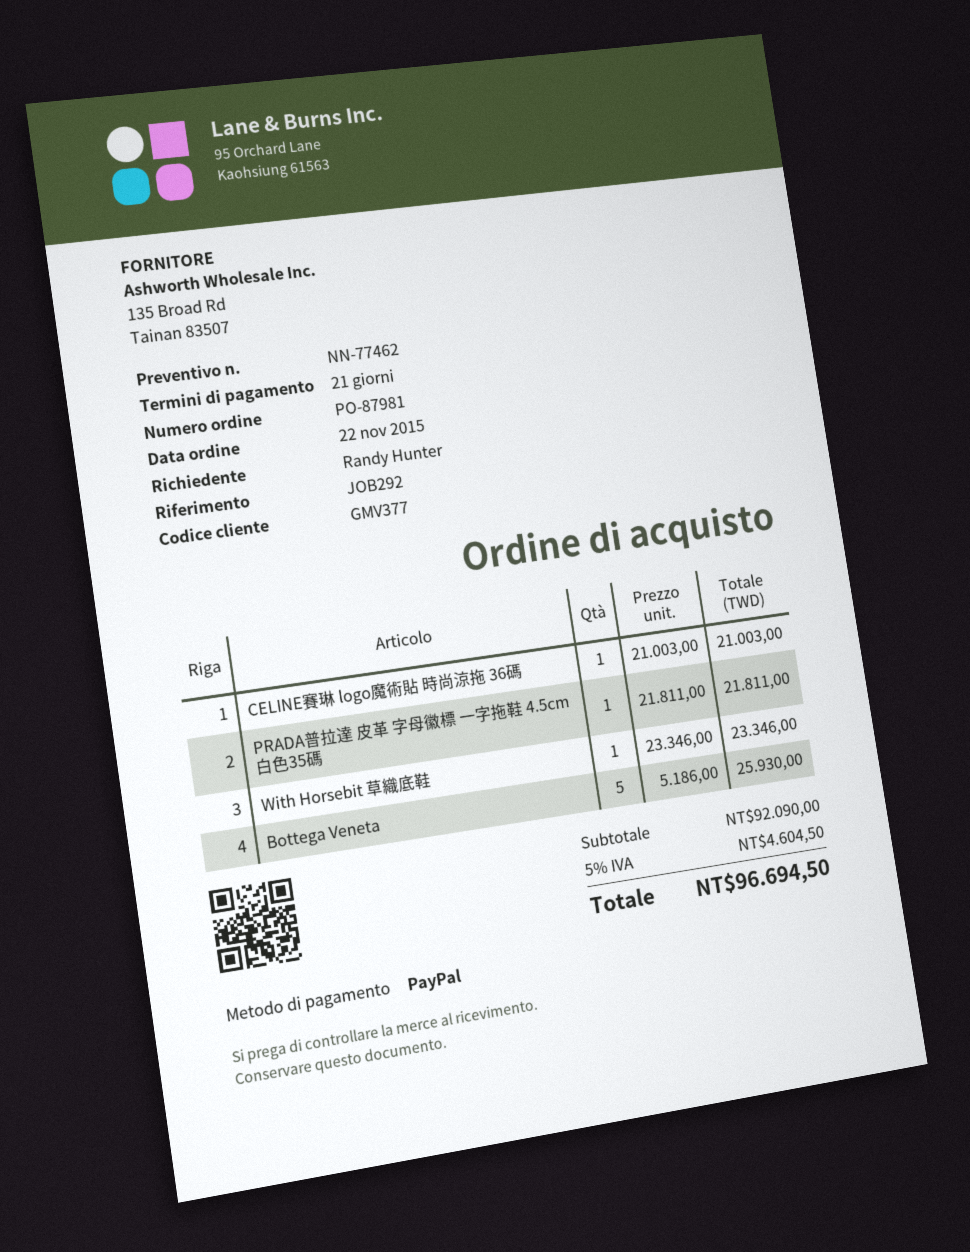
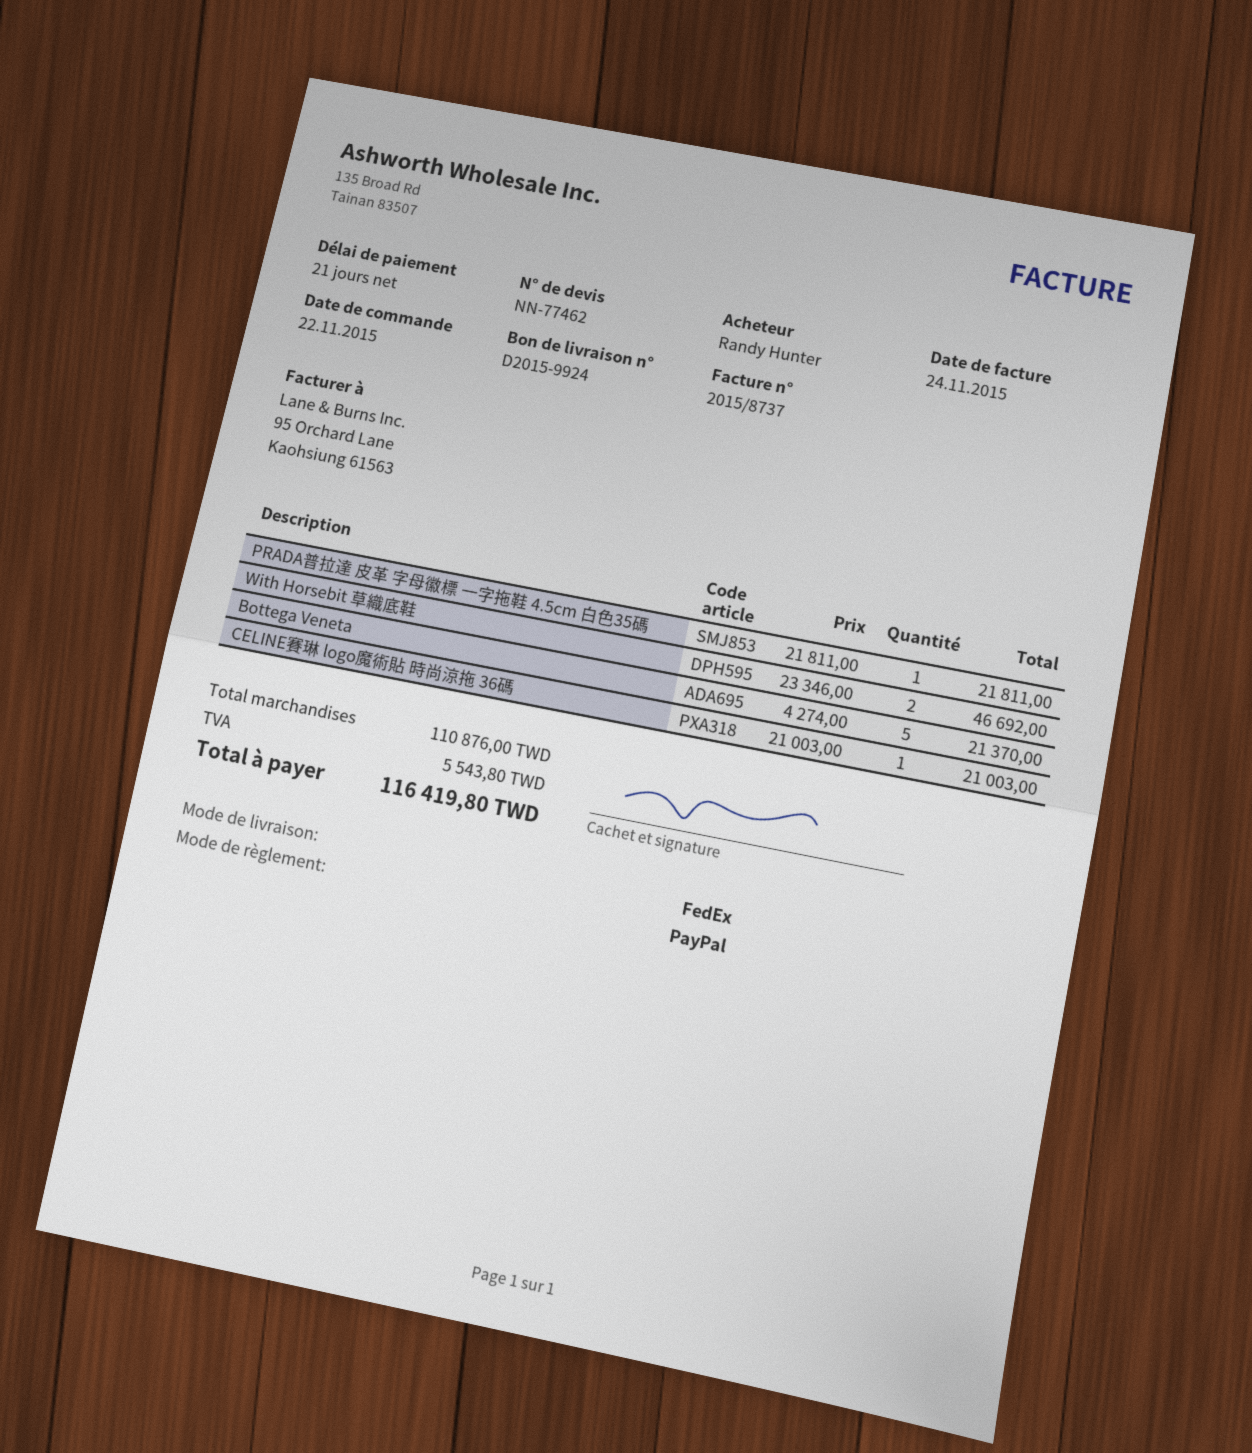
With Horsebit 草織底鞋: 1 x 23346.00 = 23346.00 -> 2 x 23346.00 = 46692.00
Bottega Veneta: 5 x 5186.00 = 25930.00 -> 5 x 4274.00 = 21370.00
subtotal: 92090.00 -> 110876.00
tax: 4604.50 -> 5543.80
total: 96694.50 -> 116419.80

